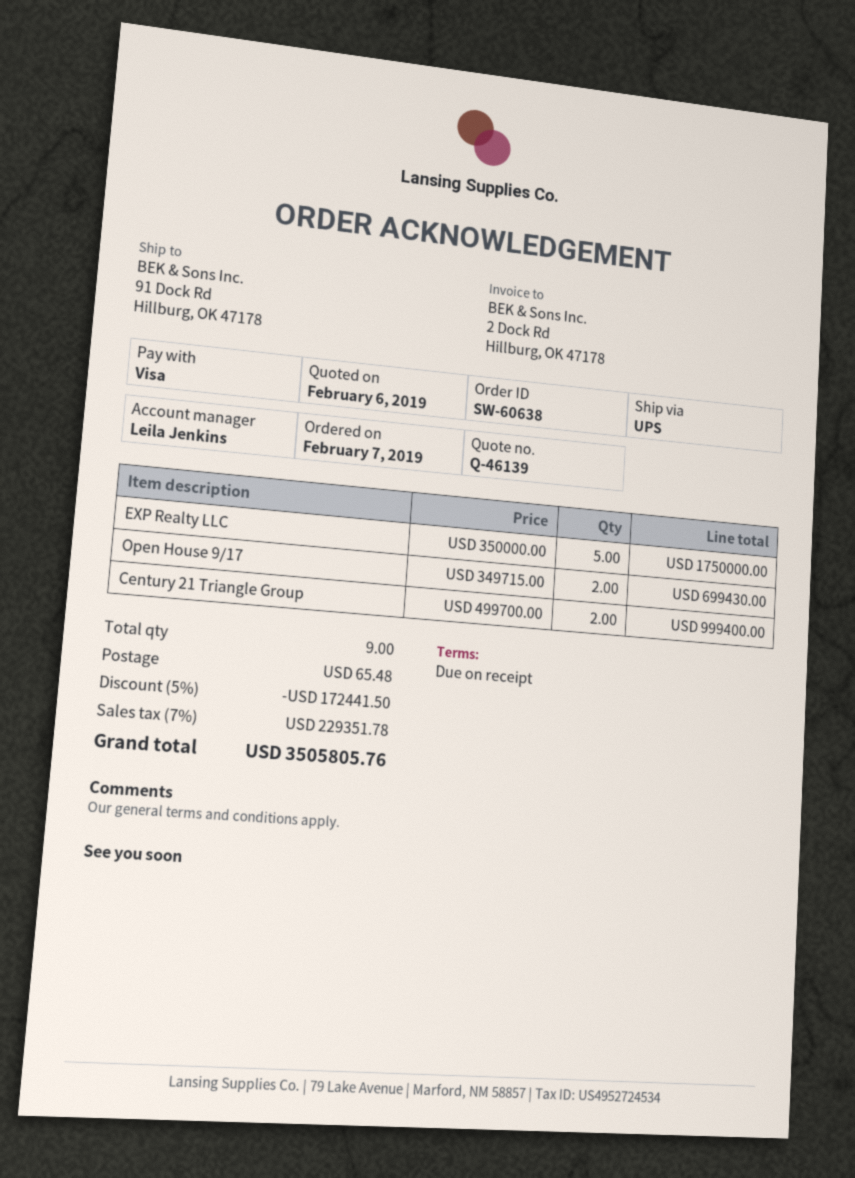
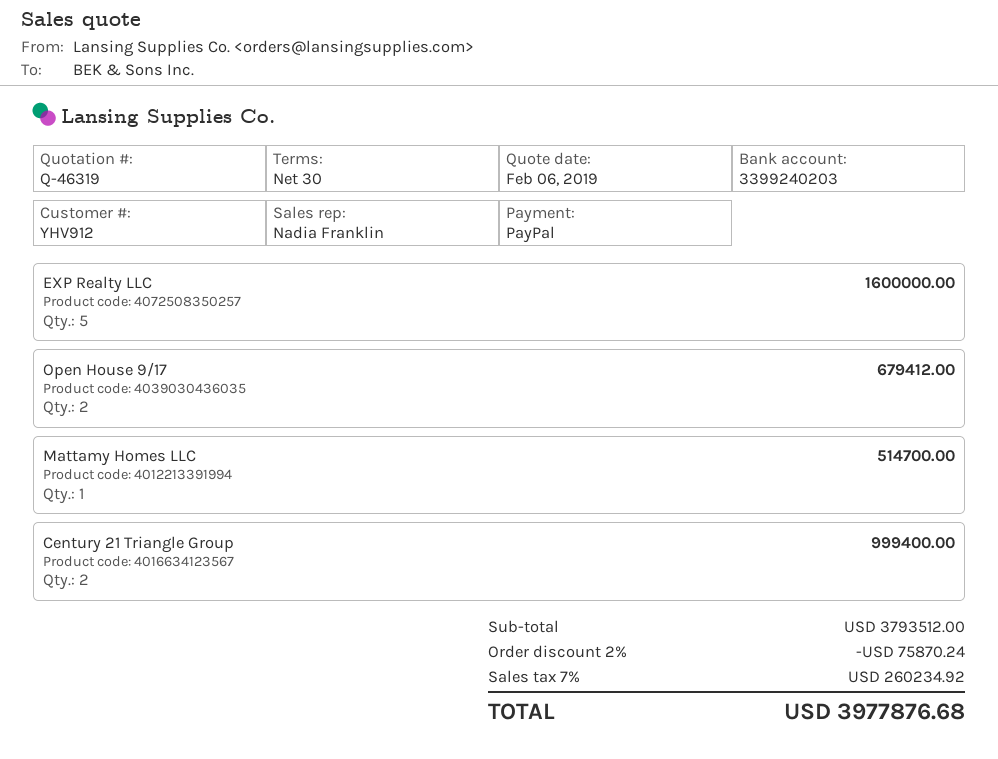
quote number: Q-46139 -> Q-46319
payment terms: on receipt -> 30 days
sales rep: Leila Jenkins -> Nadia Franklin
payment method: Visa -> PayPal
EXP Realty LLC: 5 for 1750000.00 -> 5 for 1600000.00
Open House 9/17: 2 for 699430.00 -> 2 for 679412.00
Mattamy Homes LLC: none -> 1 for 514700.00
discount: 5% = 172441.50 -> 2% = 75870.24
shipping: 65.48 -> none
tax: 7% = 229351.78 -> 7% = 260234.92
total: 3505805.76 -> 3977876.68

